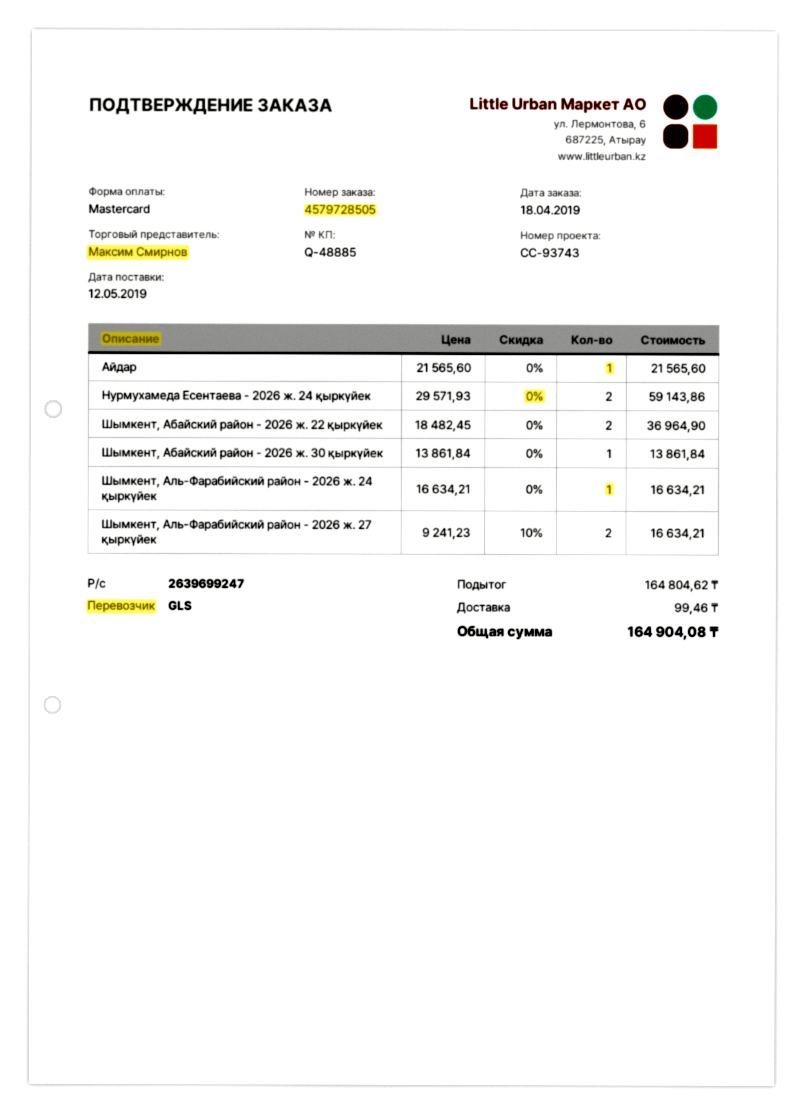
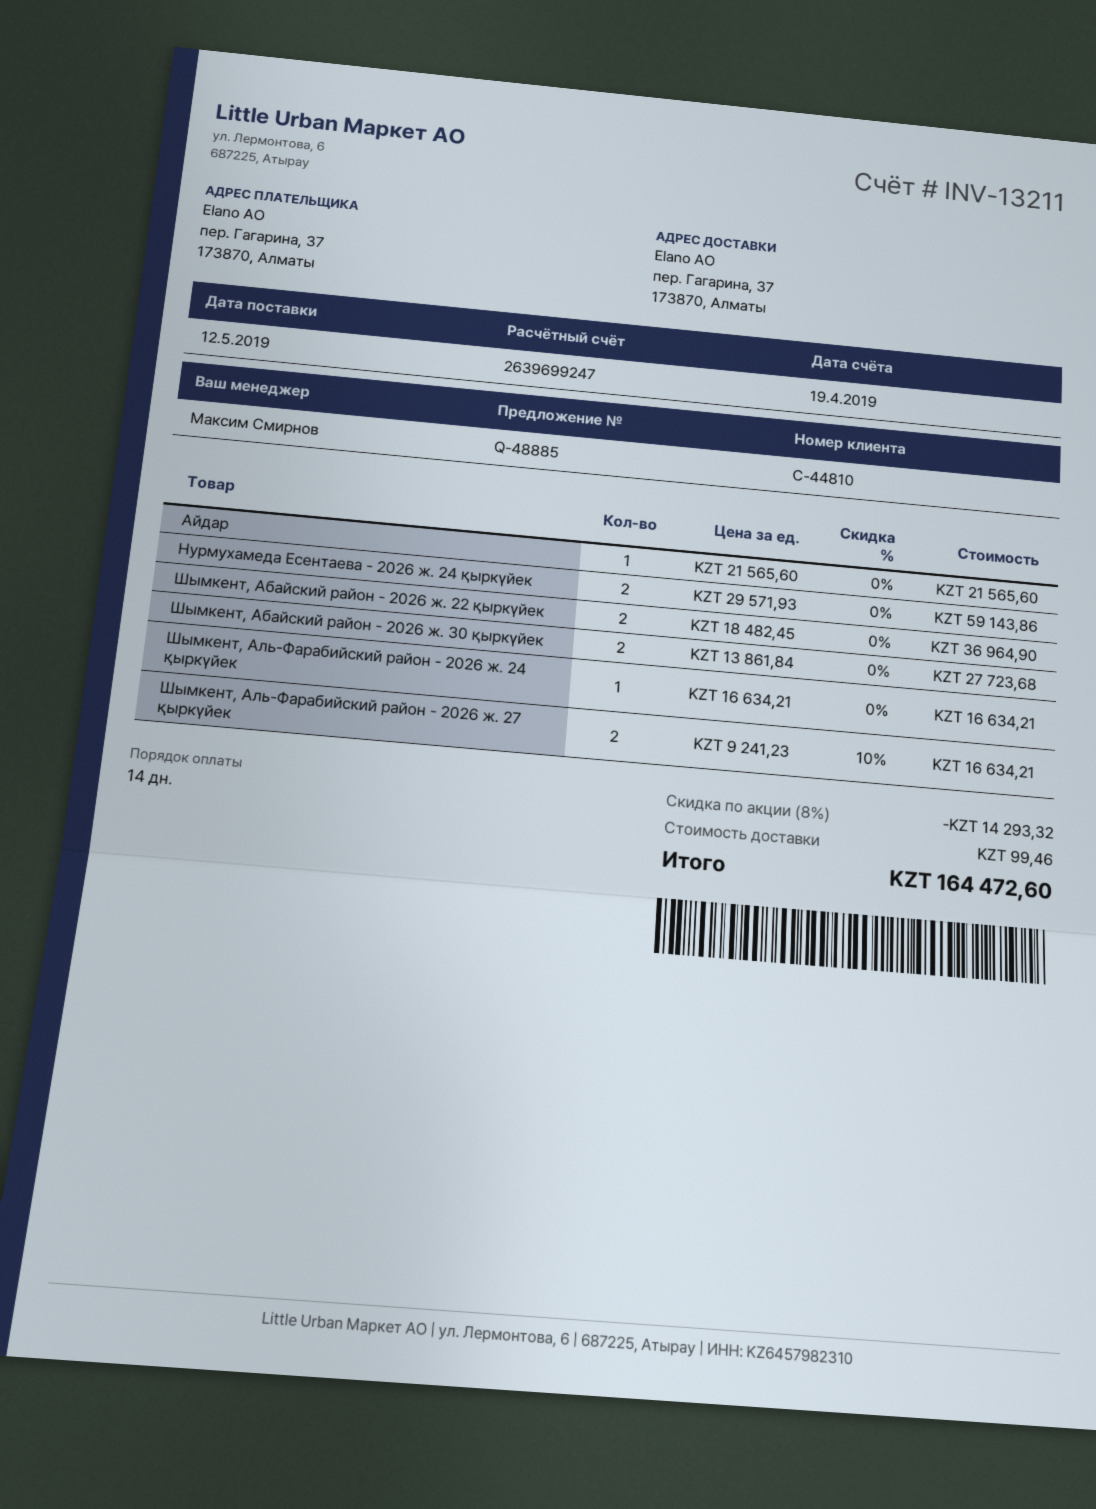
Шымкент, Абайский район - 2026 ж. 30 қыркүйек: 1 x 13861.84 = 13861.84 -> 2 x 13861.84 = 27723.68
discount: none -> 8% = 14293.32
total: 164904.08 -> 164472.60

